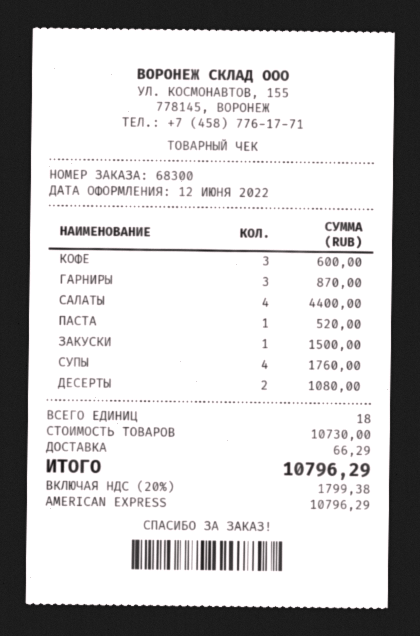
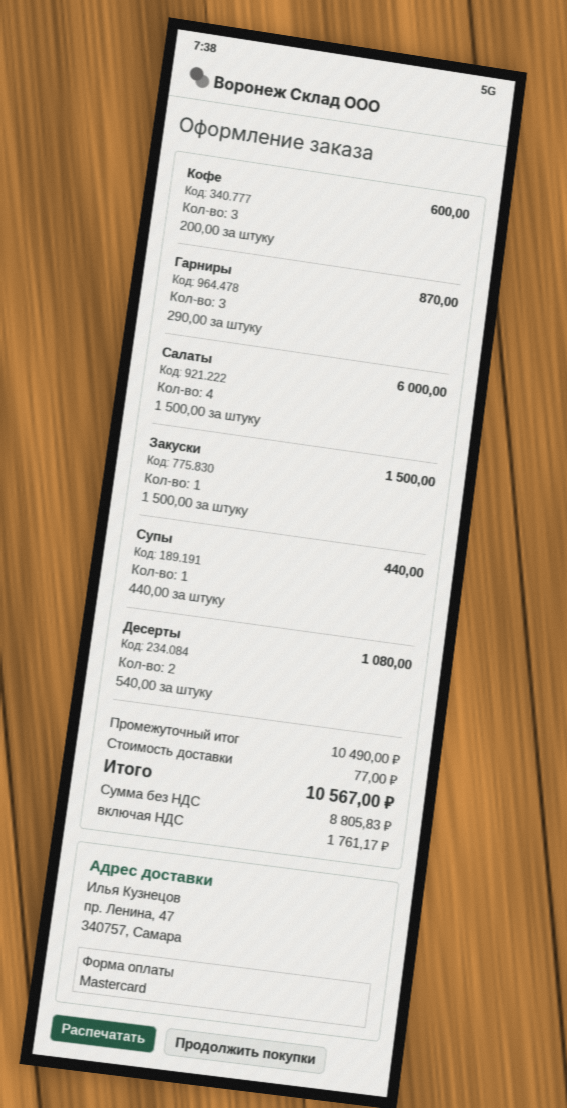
payment method: American Express -> Mastercard
САЛАТЫ: 4 for 4400.00 -> 4 for 6000.00
ПАСТА: 1 for 520.00 -> none
СУПЫ: 4 for 1760.00 -> 1 for 440.00
subtotal: 10730.00 -> 10490.00
shipping: 66.29 -> 77.00
tax: 1799.38 -> 1761.17
total: 10796.29 -> 10567.00

